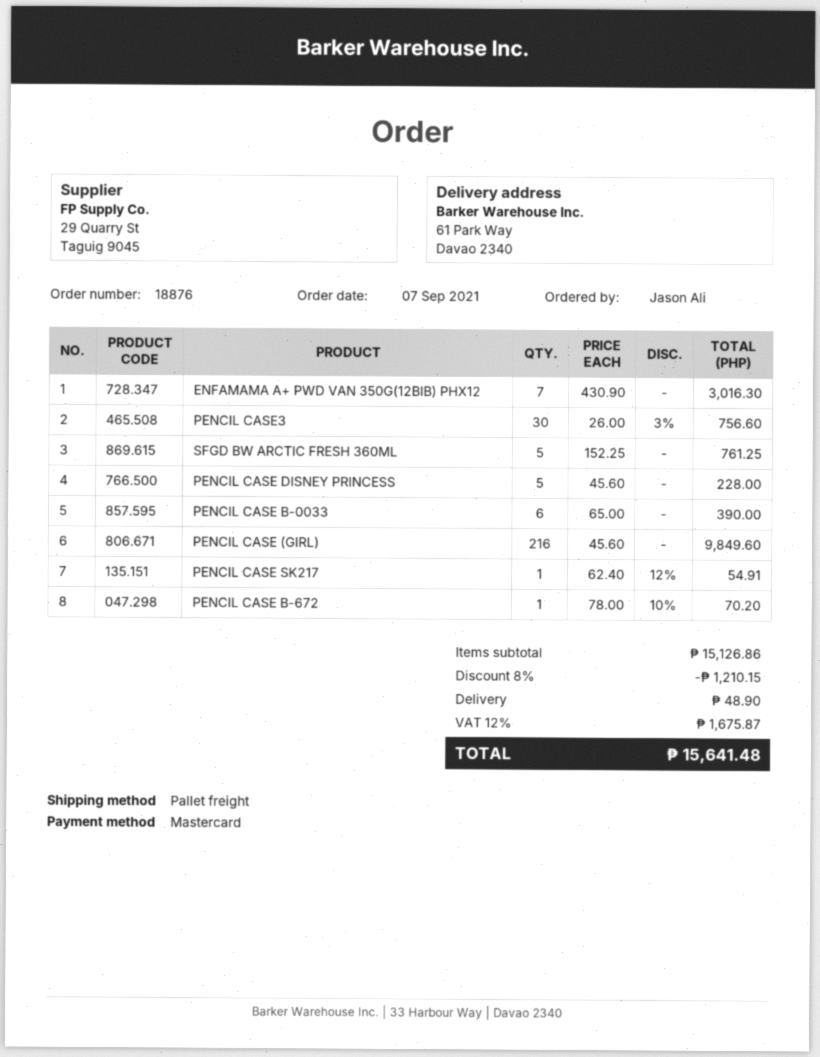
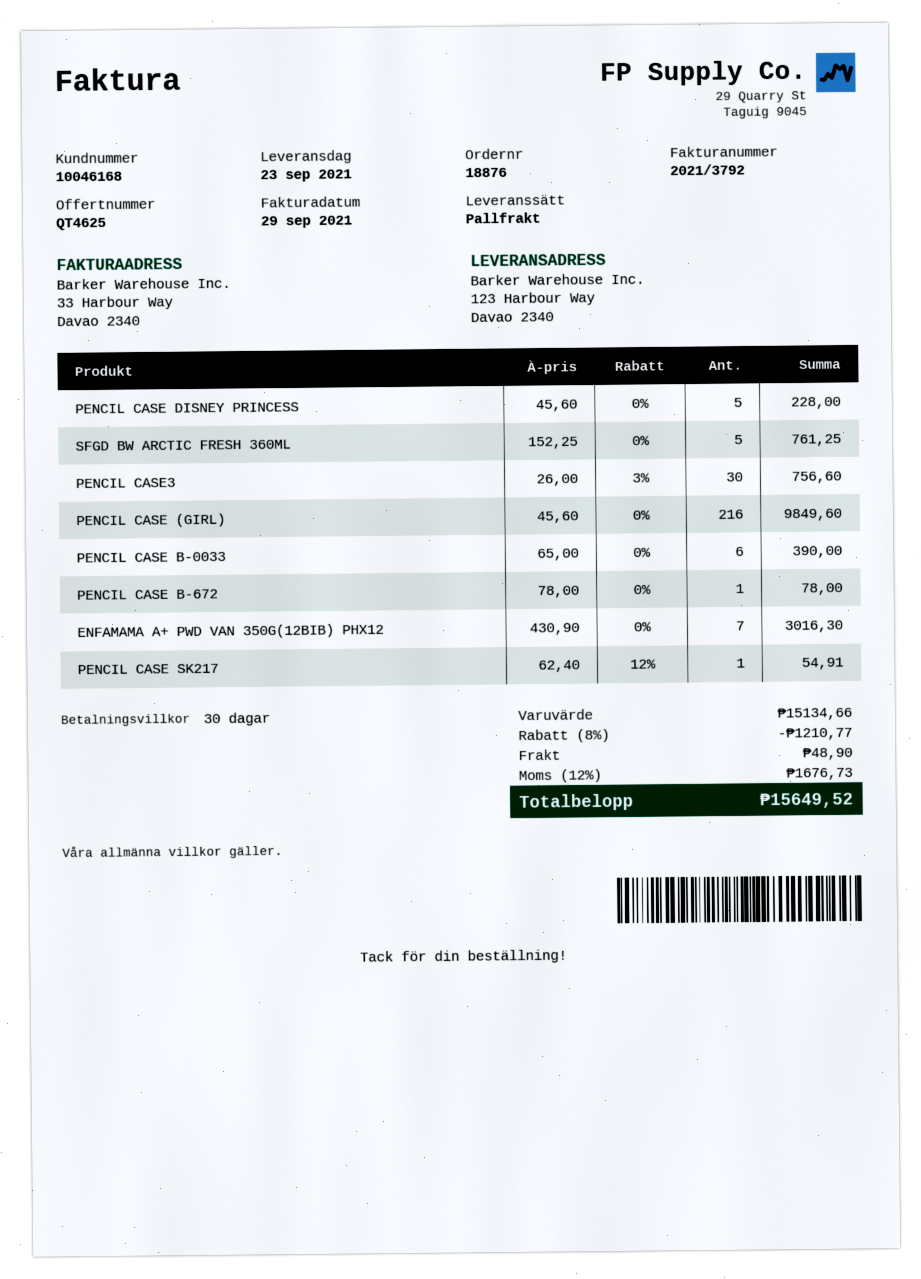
ship to: 61 Park Way, Davao 2340 -> 123 Harbour Way, Davao 2340
PENCIL CASE B-672: 1 x 78.00 - 10% = 70.20 -> 1 x 78.00 = 78.00
subtotal: 15126.86 -> 15134.66
discount: 8% = 1210.15 -> 8% = 1210.77
tax: 12% = 1675.87 -> 12% = 1676.73
total: 15641.48 -> 15649.52

